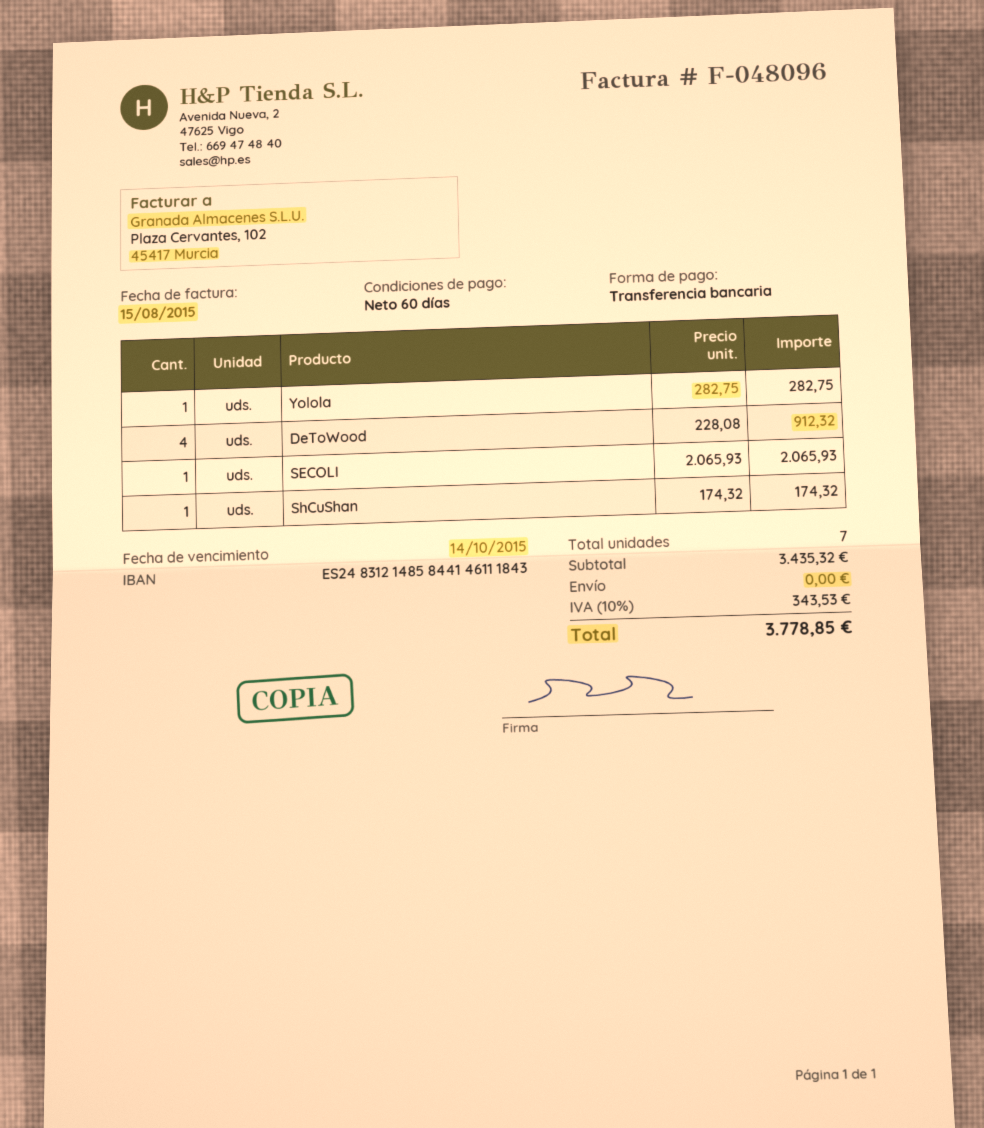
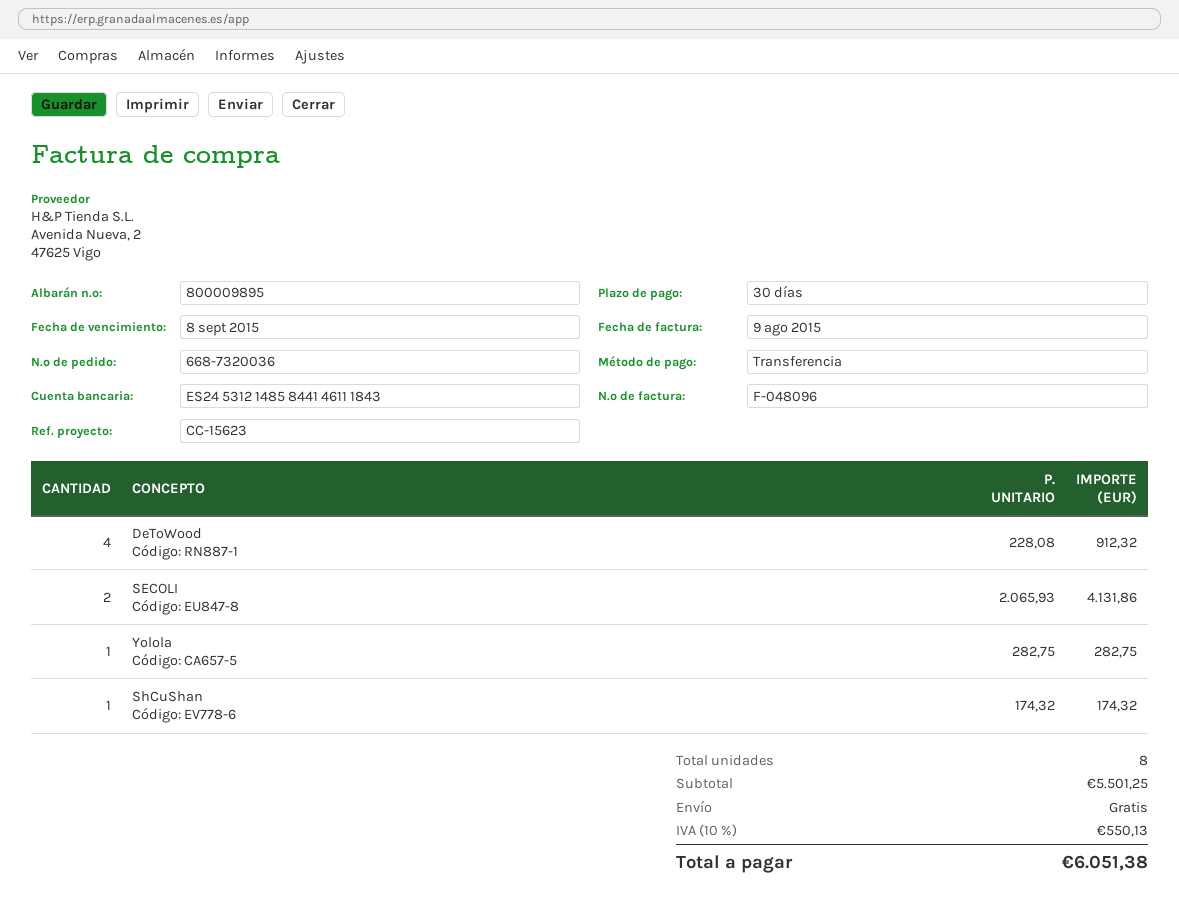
invoice date: 2015-08-15 -> 2015-08-09
payment terms: 60 days -> 30 days
due date: 2015-10-14 -> 2015-09-08
bank account: ES2483121485844146111843 -> ES2453121485844146111843
SECOLI: 1 x 2065.93 = 2065.93 -> 2 x 2065.93 = 4131.86
total quantity: 7 -> 8
subtotal: 3435.32 -> 5501.25
tax: 10% = 343.53 -> 10% = 550.13
total: 3778.85 -> 6051.38

